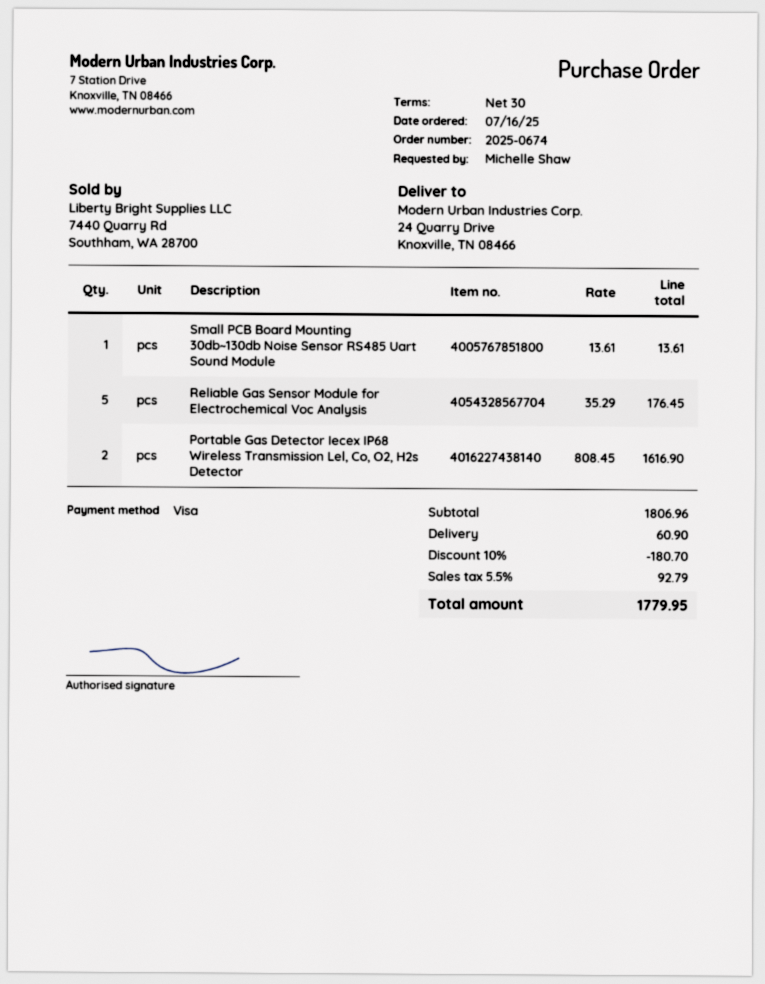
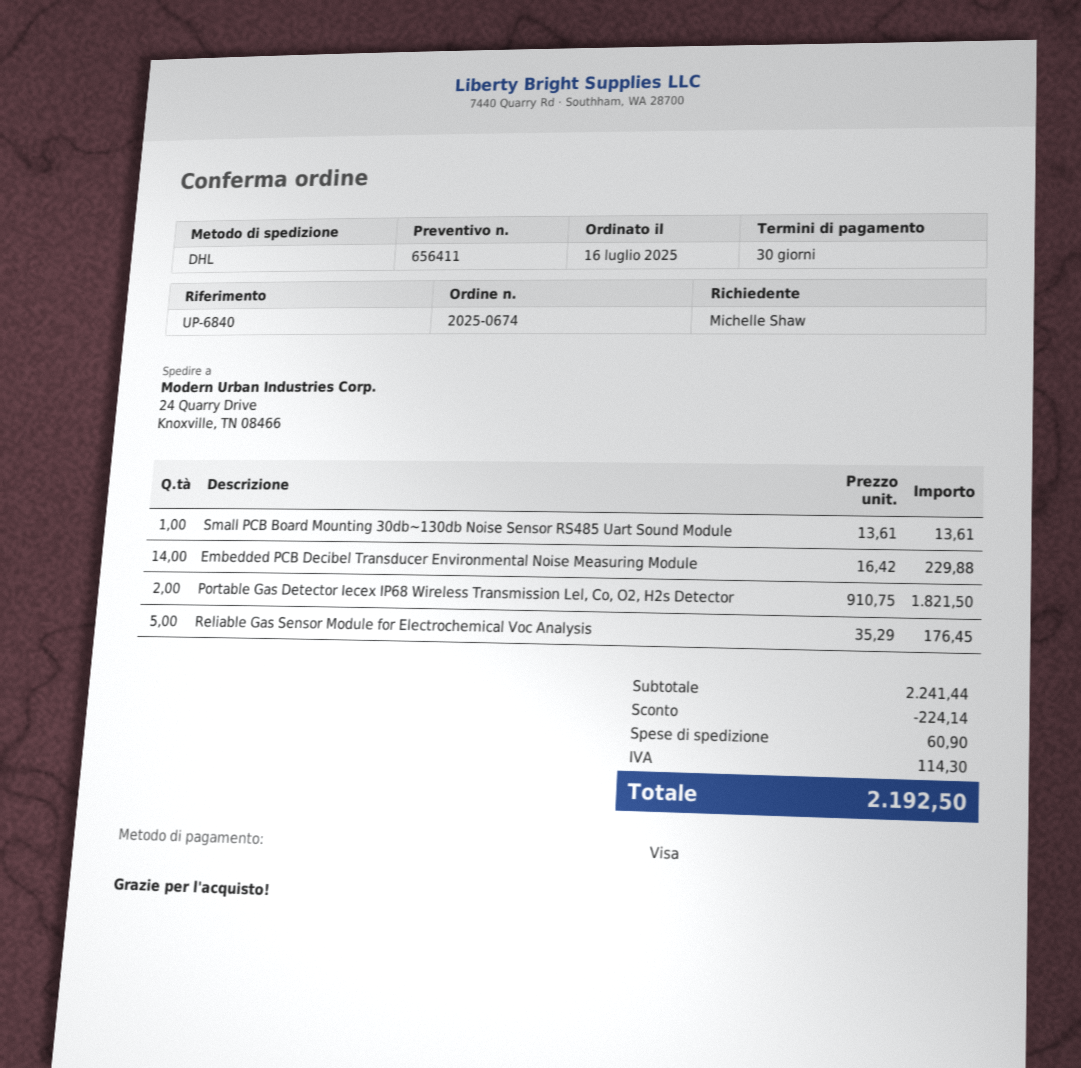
Portable Gas Detector Iecex IP68 Wireless Transmission Lel, Co, O2, H2s Detector: 2 x 808.45 = 1616.90 -> 2 x 910.75 = 1821.50
Embedded PCB Decibel Transducer Environmental Noise Measuring Module: none -> 14 x 16.42 = 229.88
subtotal: 1806.96 -> 2241.44
discount: 180.70 -> 224.14
tax: 92.79 -> 114.30
total: 1779.95 -> 2192.50

